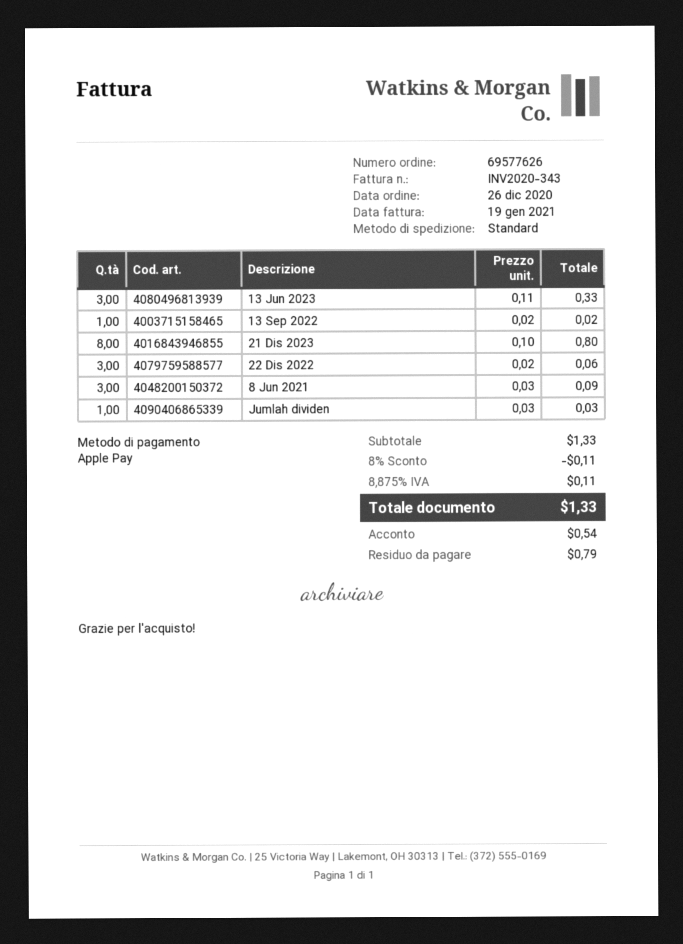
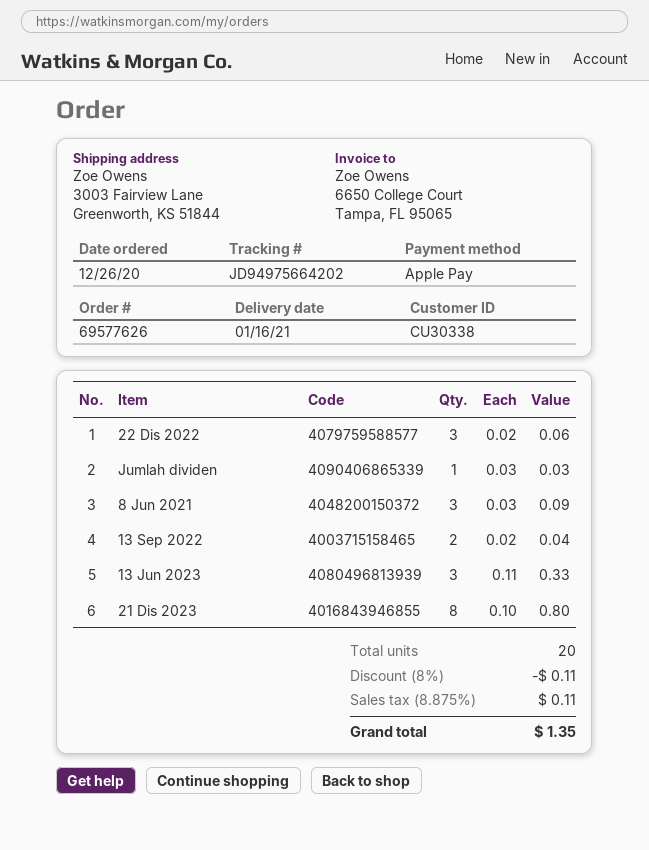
13 Sep 2022: 1 x 0.02 = 0.02 -> 2 x 0.02 = 0.04
total: 1.33 -> 1.35

